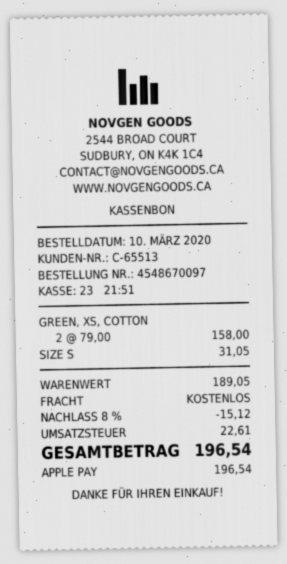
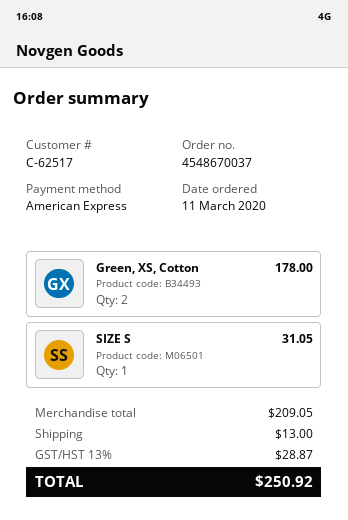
order number: 4548670097 -> 4548670037
order date: 2020-03-10 -> 2020-03-11
customer number: C-65513 -> C-62517
payment method: Apple Pay -> American Express
GREEN, XS, COTTON: 2 for 158.00 -> 2 for 178.00
subtotal: 189.05 -> 209.05
discount: 8% = 15.12 -> none
shipping: 0.00 -> 13.00
tax: 22.61 -> 28.87
total: 196.54 -> 250.92

